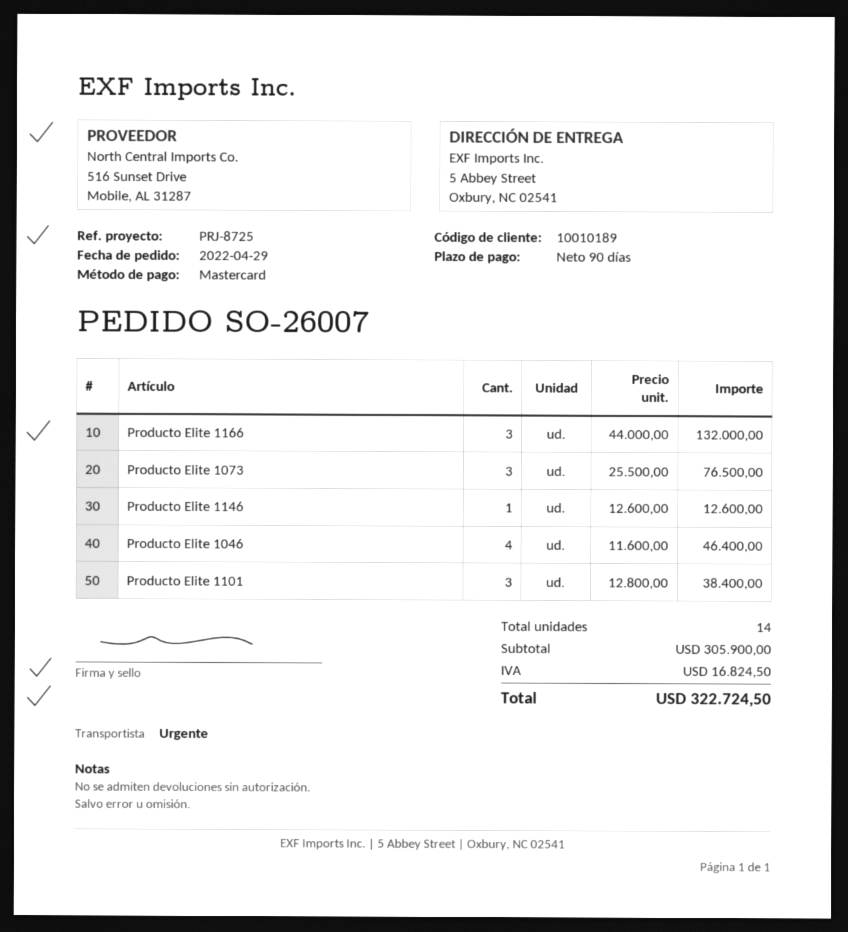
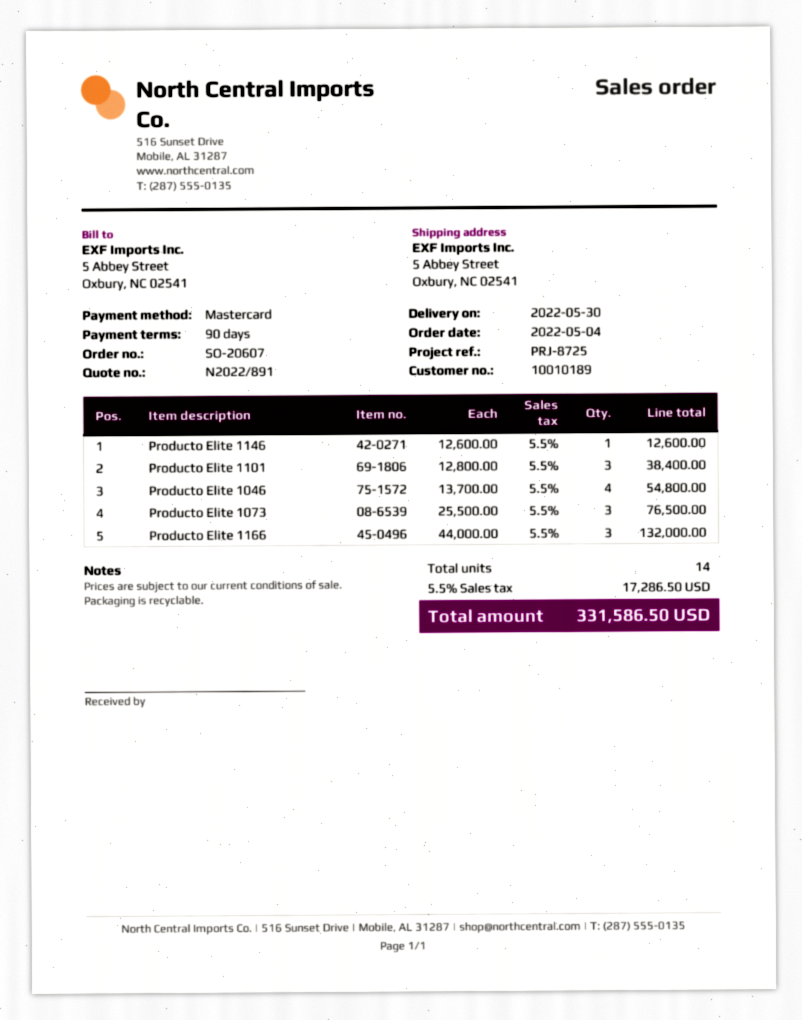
order number: SO-26007 -> SO-20607
order date: 2022-04-29 -> 2022-05-04
Producto Elite 1046: 4 x 11600.00 = 46400.00 -> 4 x 13700.00 = 54800.00
tax: 16824.50 -> 17286.50
total: 322724.50 -> 331586.50

